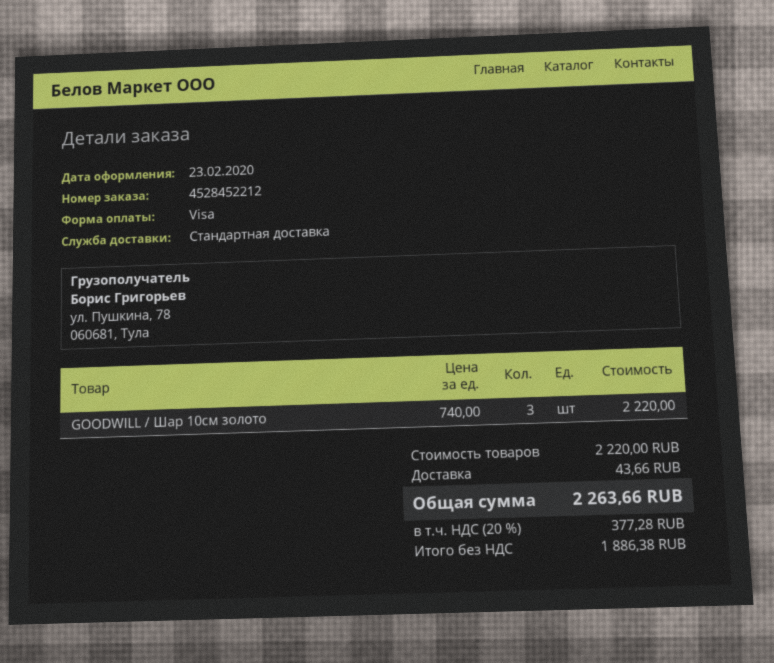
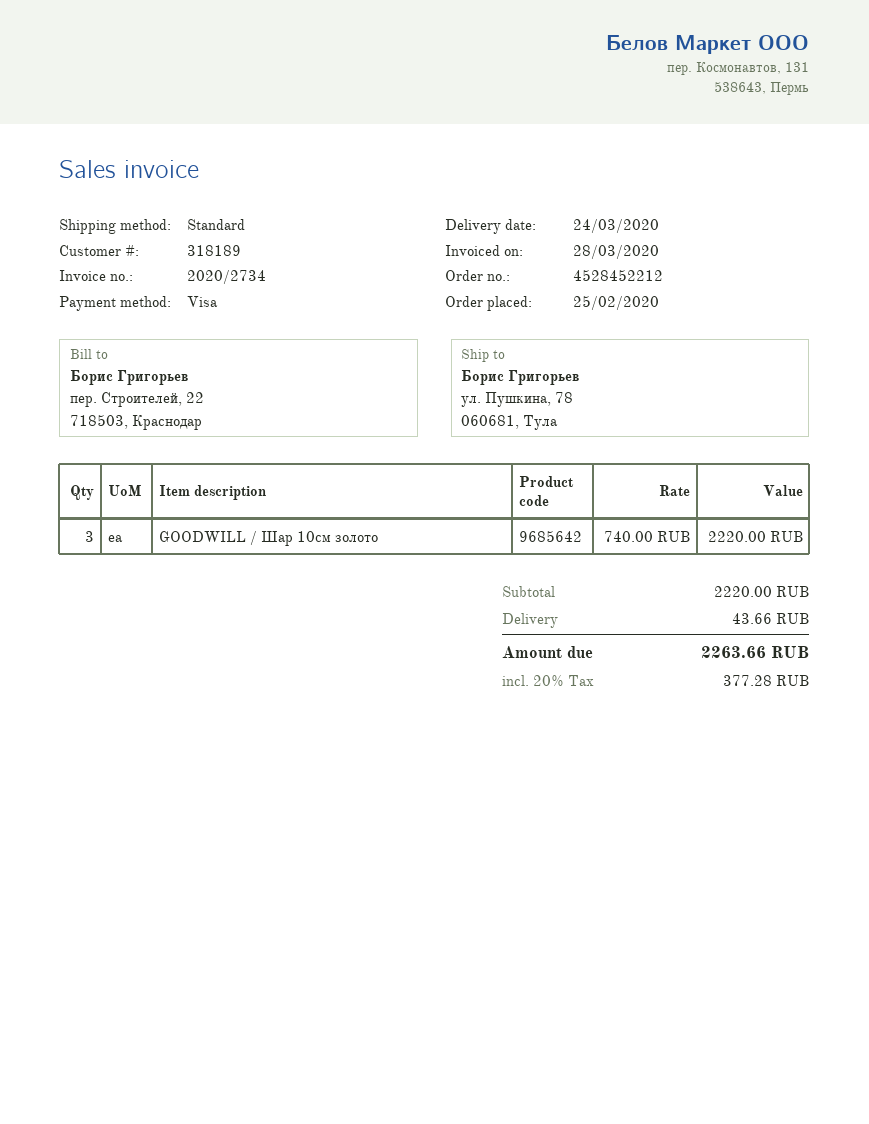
order date: 2020-02-23 -> 2020-02-25

